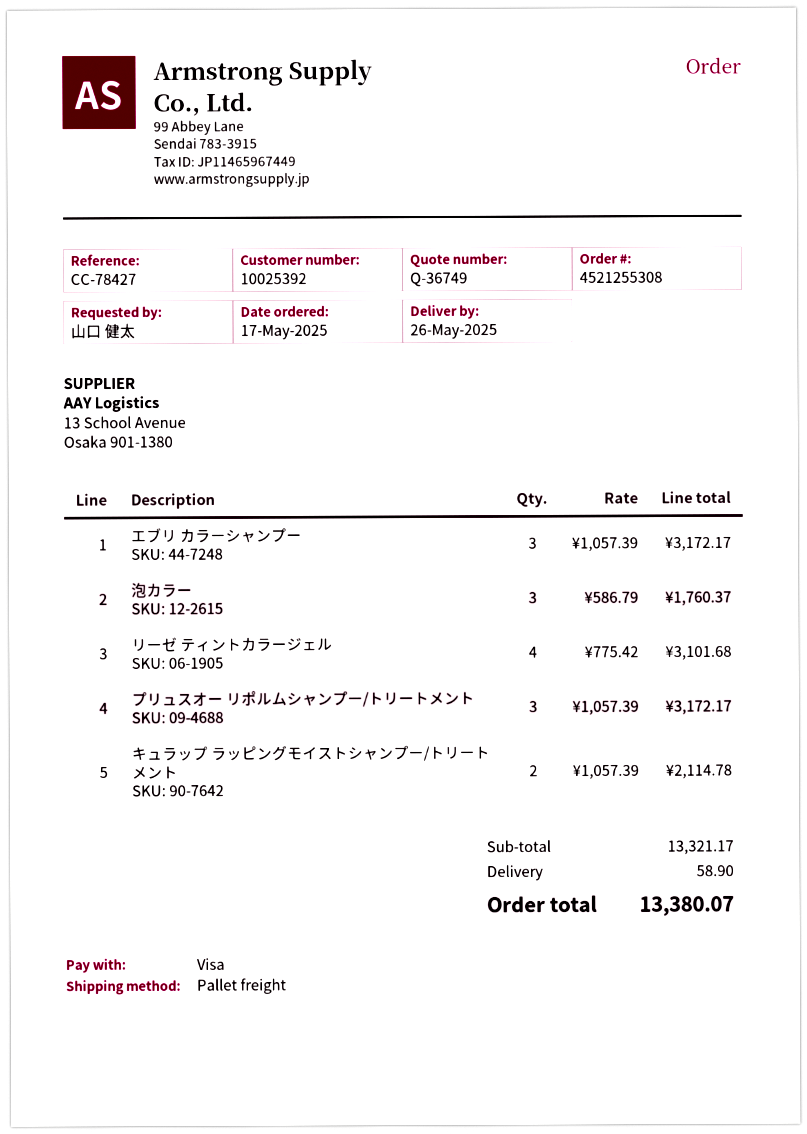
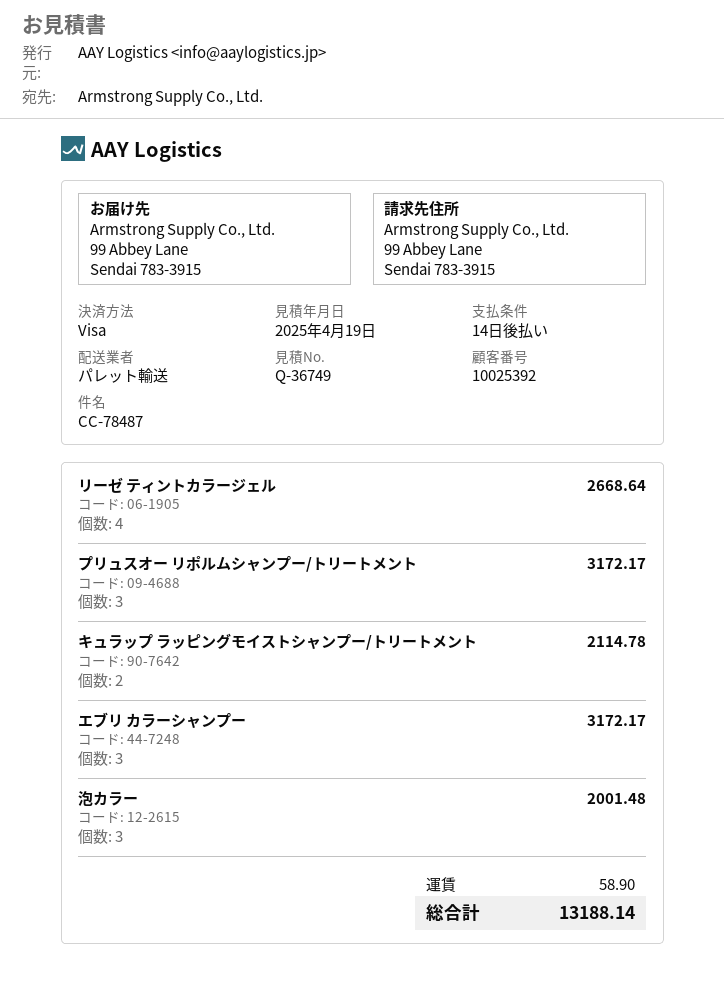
reference: CC-78427 -> CC-78487
泡カラー: 3 for 1760.37 -> 3 for 2001.48
リーゼ ティントカラージェル: 4 for 3101.68 -> 4 for 2668.64
total: 13380.07 -> 13188.14

